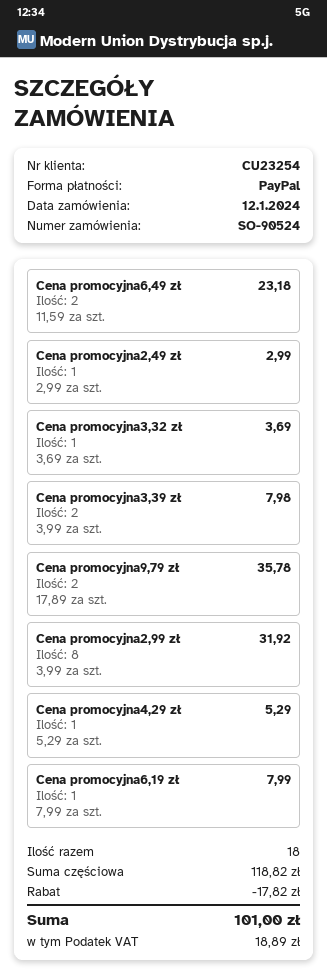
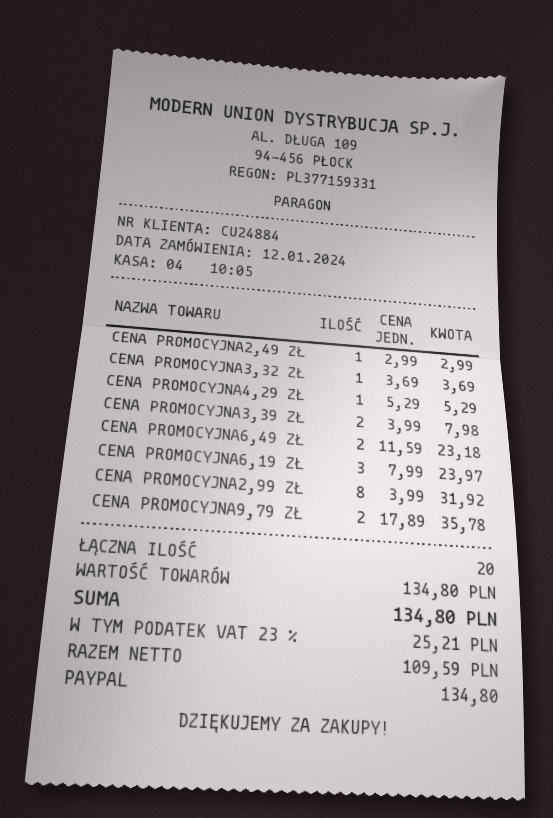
customer number: CU23254 -> CU24884
Cena promocyjna6,19 zł: 1 x 7.99 = 7.99 -> 3 x 7.99 = 23.97
total quantity: 18 -> 20
subtotal: 118.82 -> 134.80
discount: 17.82 -> none
tax: 18.89 -> 25.21
total: 101.00 -> 134.80

